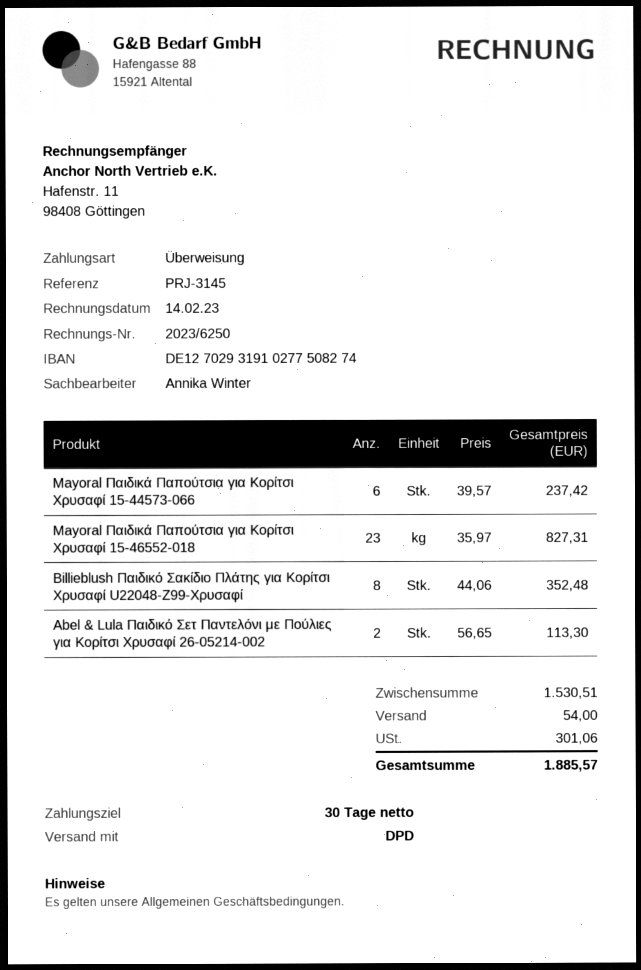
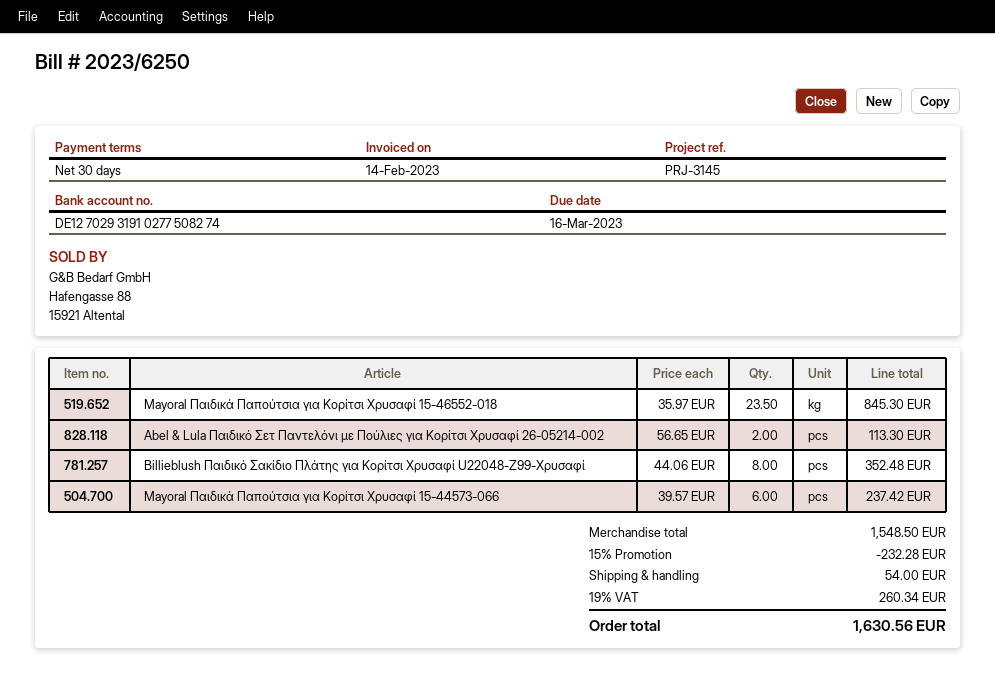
Mayoral Παιδικά Παπούτσια για Κορίτσι Χρυσαφί 15-46552-018: 23 x 35.97 = 827.31 -> 23.5 x 35.97 = 845.30
subtotal: 1530.51 -> 1548.50
discount: none -> 15% = 232.28
tax: 301.06 -> 260.34
total: 1885.57 -> 1630.56

